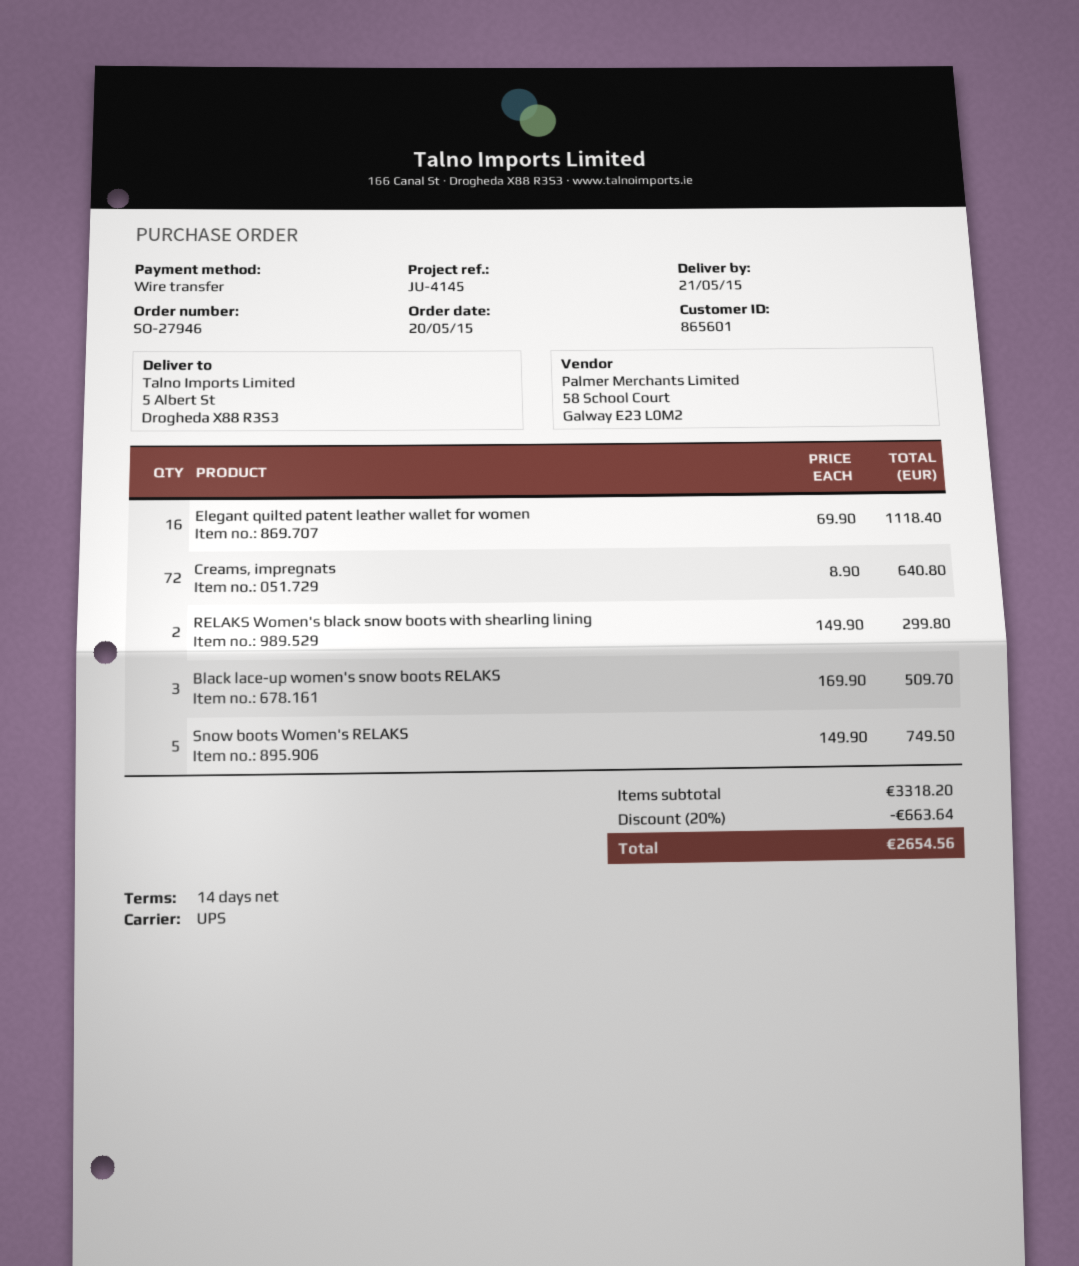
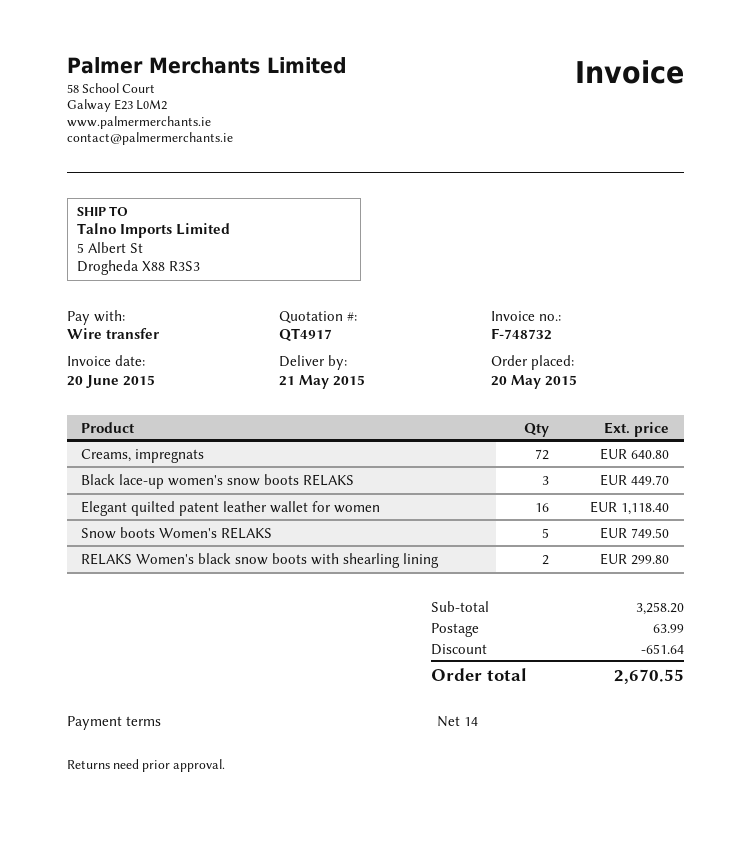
Black lace-up women's snow boots RELAKS: 3 for 509.70 -> 3 for 449.70
subtotal: 3318.20 -> 3258.20
discount: 663.64 -> 651.64
shipping: none -> 63.99
total: 2654.56 -> 2670.55

